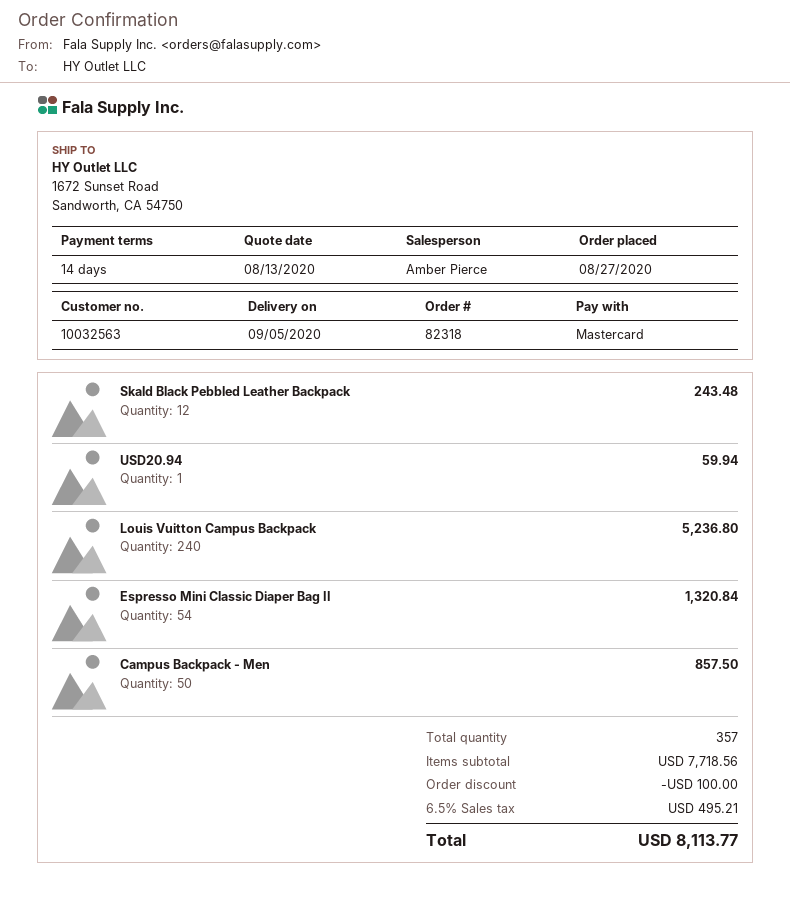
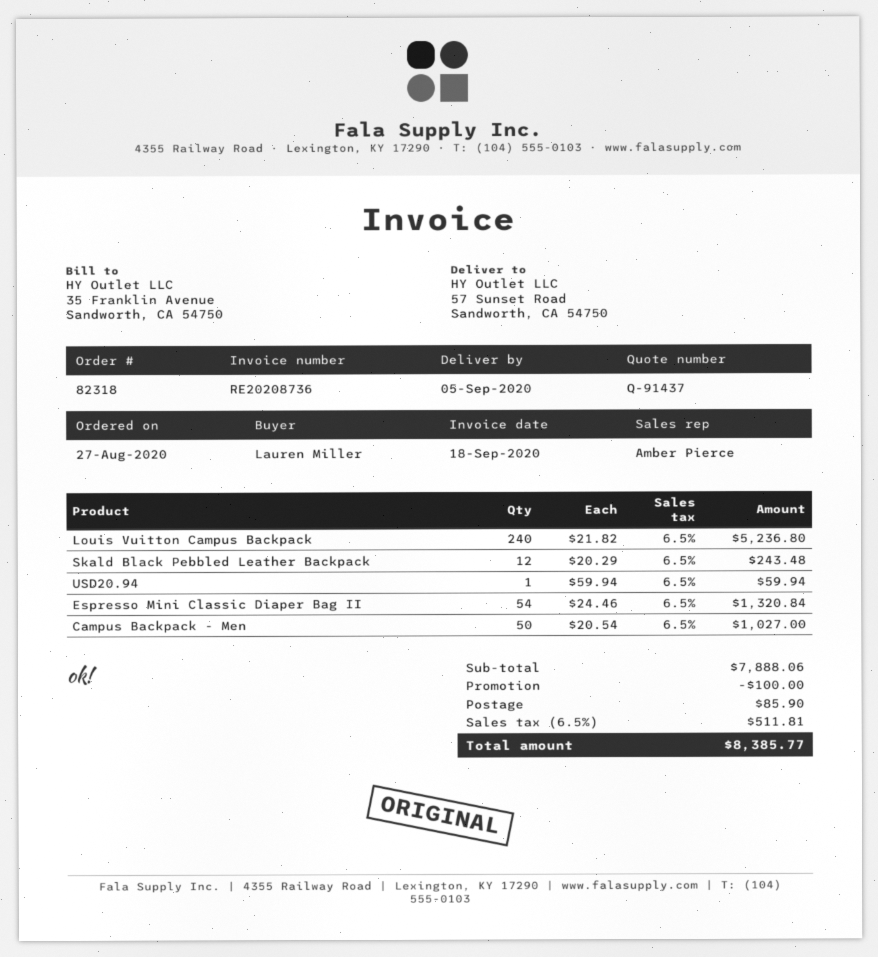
ship to: 1672 Sunset Road, Sandworth, CA 54750 -> 57 Sunset Road, Sandworth, CA 54750
Campus Backpack - Men: 50 for 857.50 -> 50 for 1027.00
subtotal: 7718.56 -> 7888.06
shipping: none -> 85.90
tax: 6.5% = 495.21 -> 6.5% = 511.81
total: 8113.77 -> 8385.77

